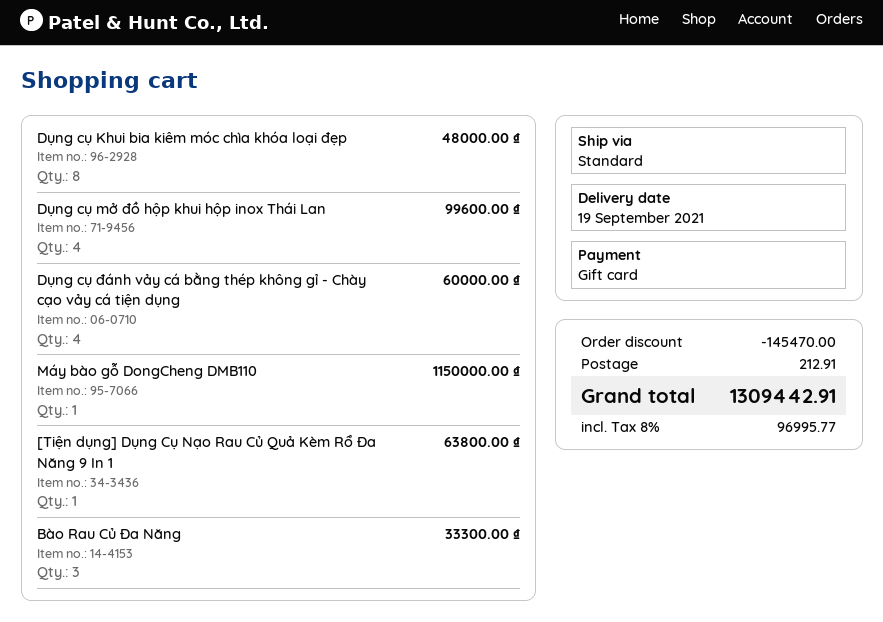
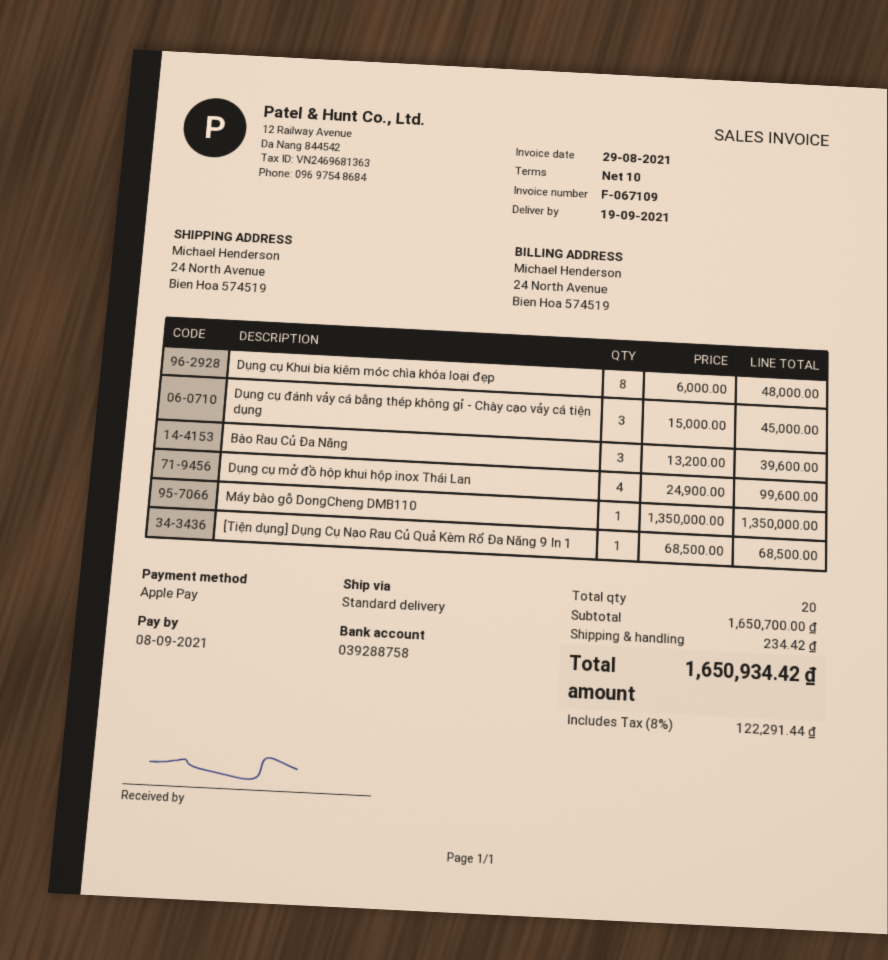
payment method: gift card -> Apple Pay
Dụng cụ đánh vảy cá bằng thép không gỉ - Chày cạo vảy cá tiện dụng: 4 for 60000.00 -> 3 for 45000.00
Máy bào gỗ DongCheng DMB110: 1 for 1150000.00 -> 1 for 1350000.00
[Tiện dụng] Dụng Cụ Nạo Rau Củ Quả Kèm Rổ Đa Năng 9 In 1: 1 for 63800.00 -> 1 for 68500.00
Bào Rau Củ Đa Năng: 3 for 33300.00 -> 3 for 39600.00
discount: 145470.00 -> none
shipping: 212.91 -> 234.42
tax: 8% = 96995.77 -> 8% = 122291.44
total: 1309442.91 -> 1650934.42

